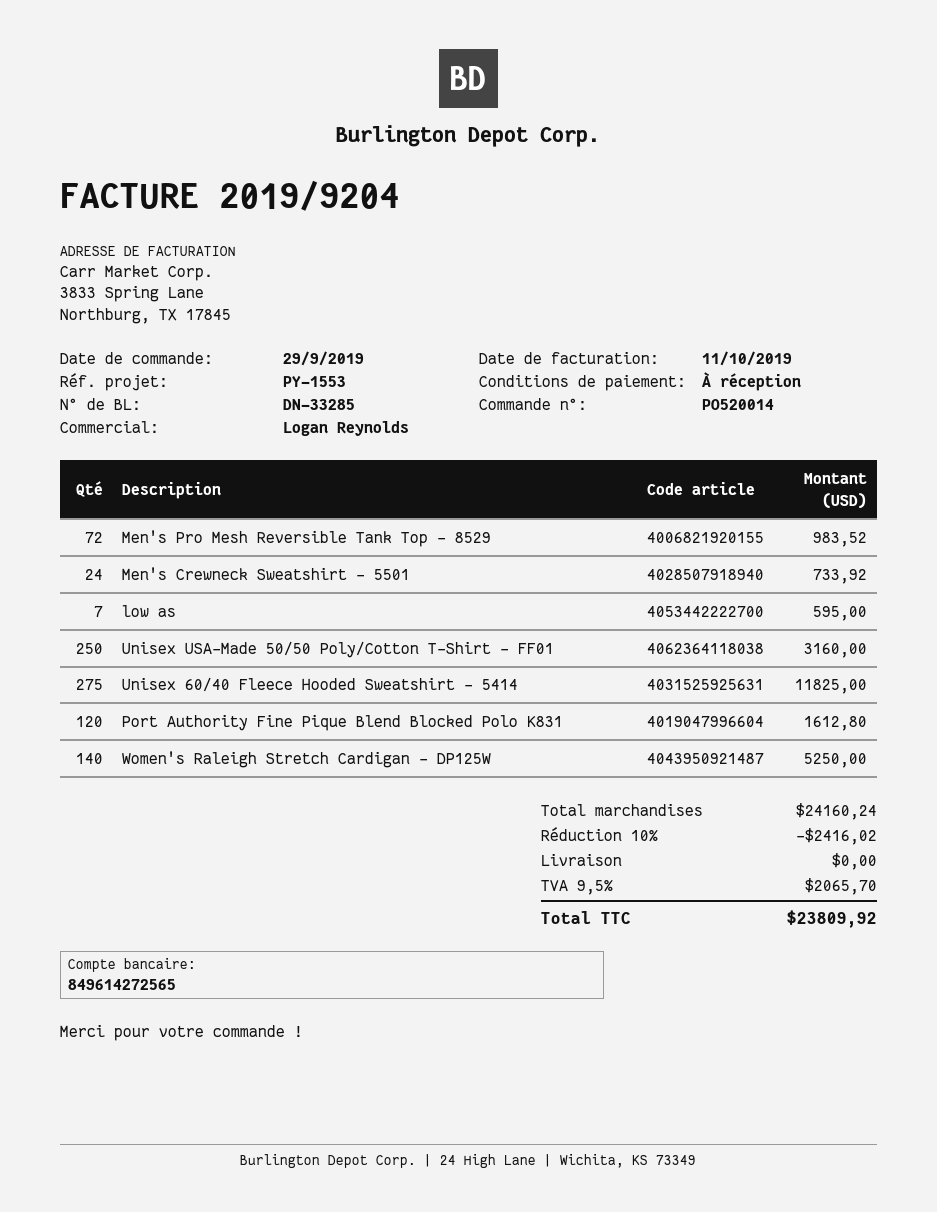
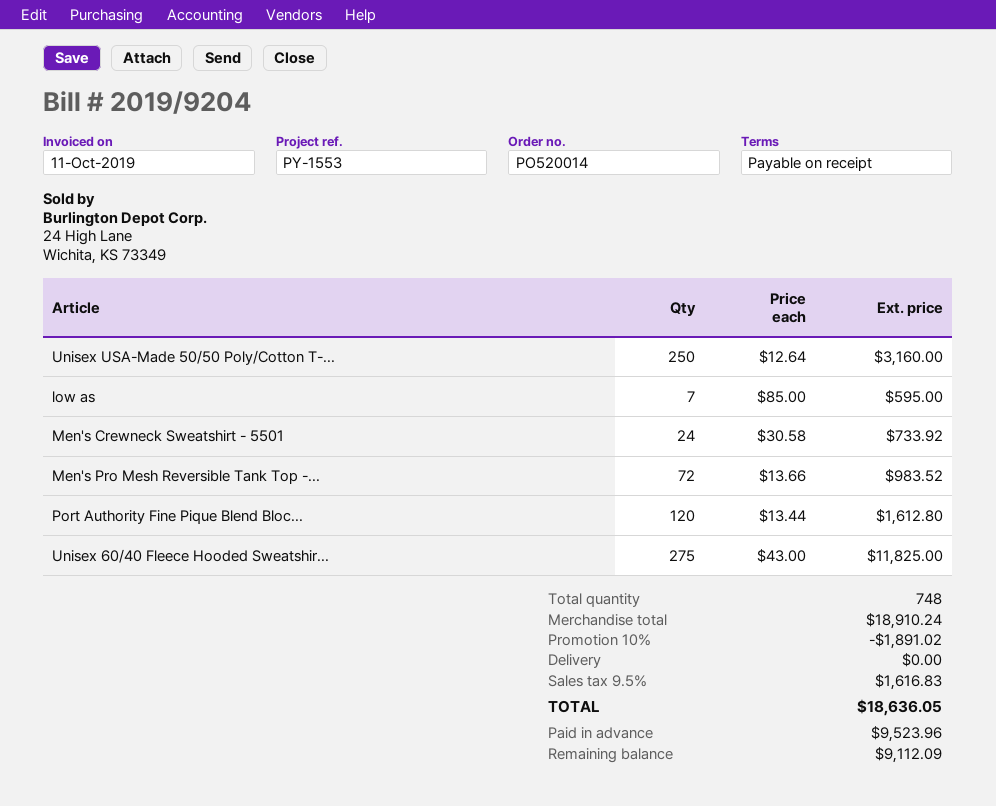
Women's Raleigh Stretch Cardigan - DP125W: 140 for 5250.00 -> none
subtotal: 24160.24 -> 18910.24
discount: 10% = 2416.02 -> 10% = 1891.02
tax: 9.5% = 2065.70 -> 9.5% = 1616.83
total: 23809.92 -> 18636.05

